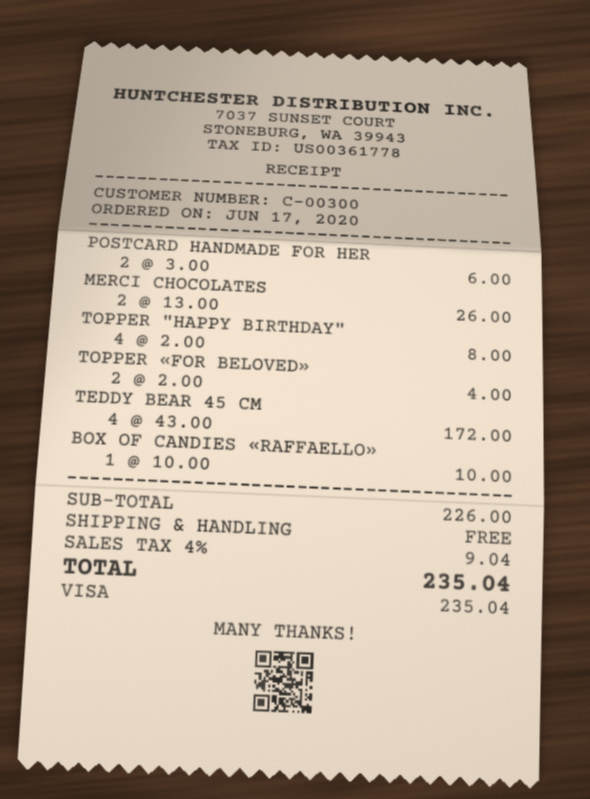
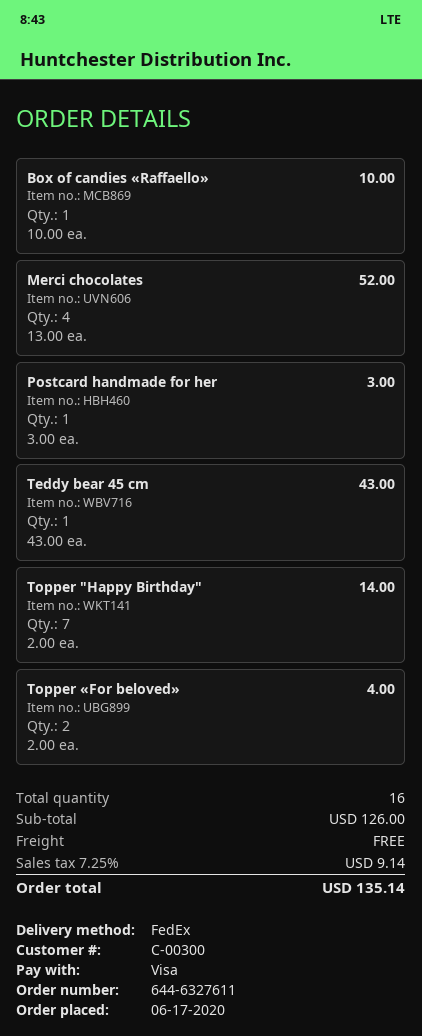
POSTCARD HANDMADE FOR HER: 2 x 3.00 = 6.00 -> 1 x 3.00 = 3.00
MERCI CHOCOLATES: 2 x 13.00 = 26.00 -> 4 x 13.00 = 52.00
TOPPER "HAPPY BIRTHDAY": 4 x 2.00 = 8.00 -> 7 x 2.00 = 14.00
TEDDY BEAR 45 CM: 4 x 43.00 = 172.00 -> 1 x 43.00 = 43.00
subtotal: 226.00 -> 126.00
tax: 4% = 9.04 -> 7.25% = 9.14
total: 235.04 -> 135.14

